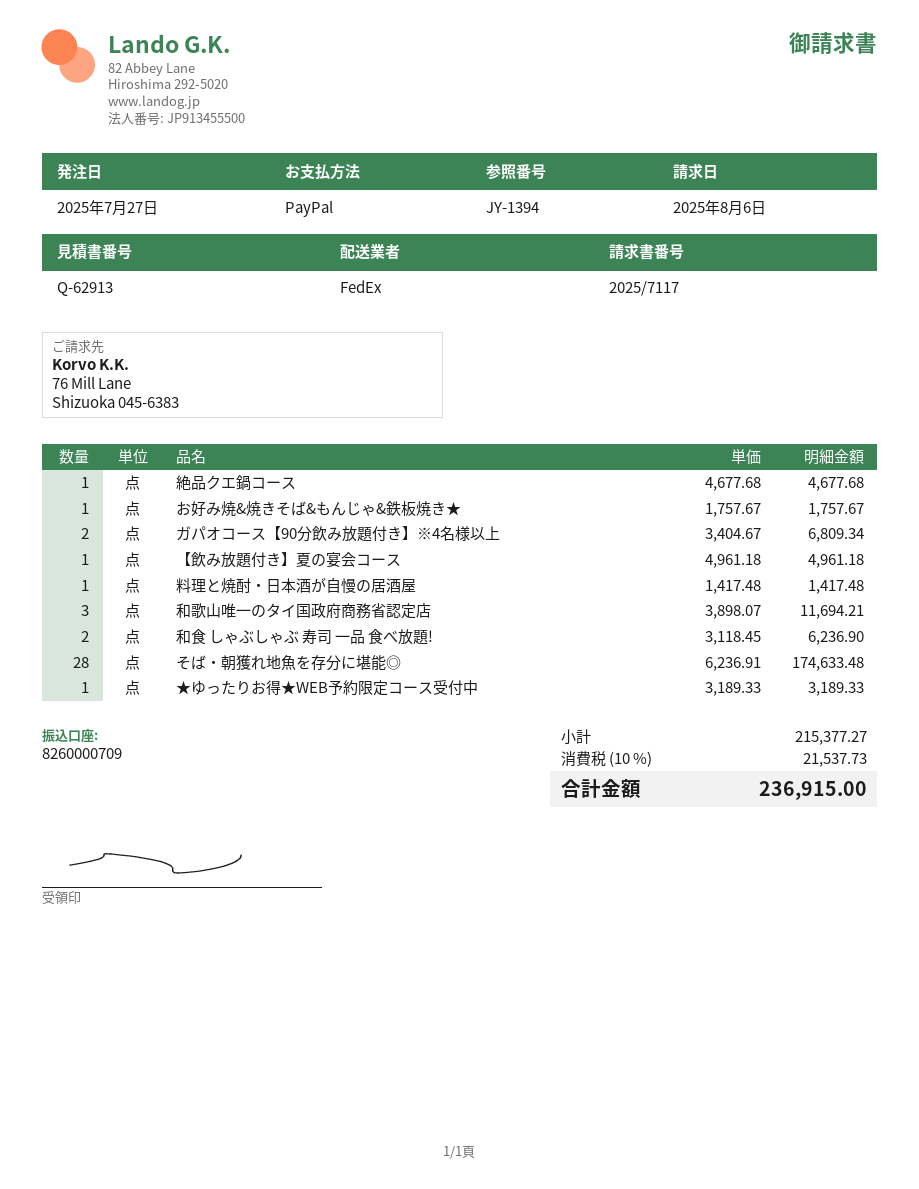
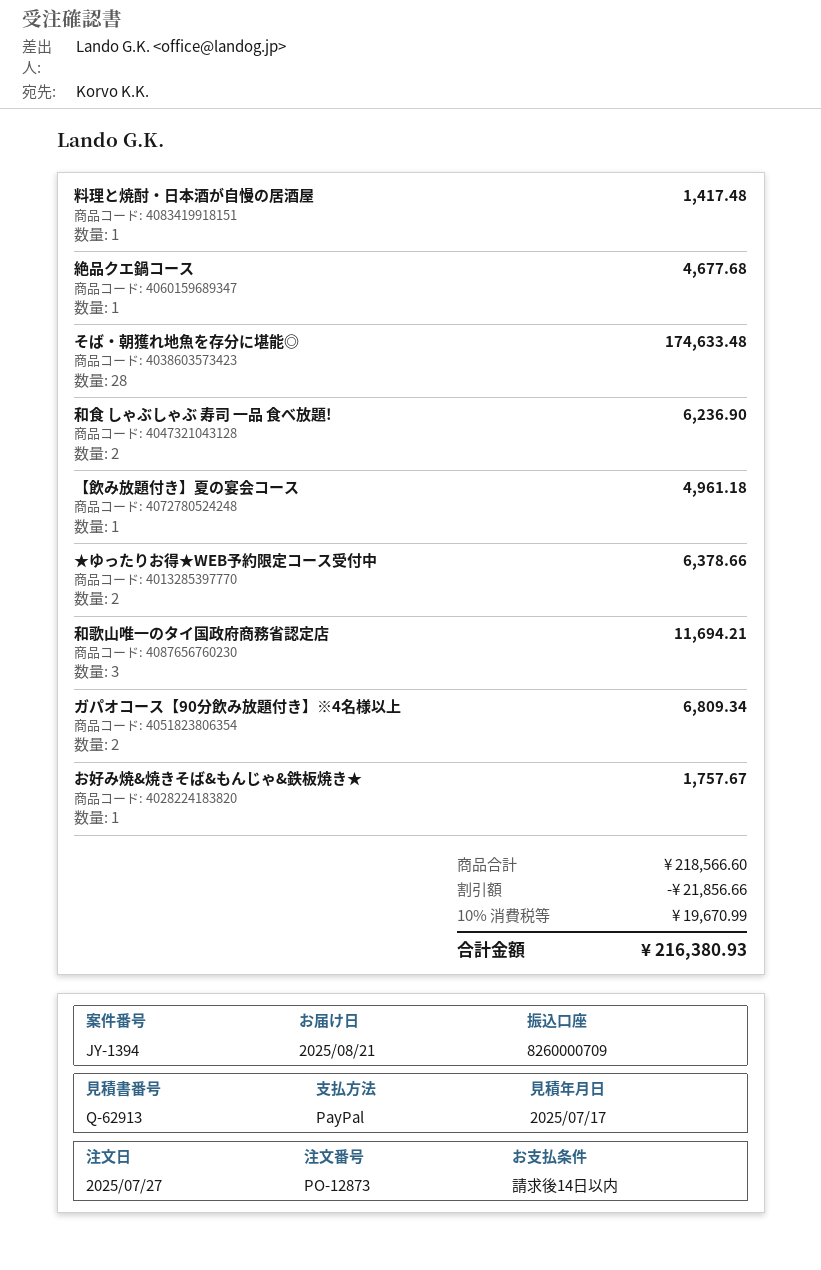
★ゆったりお得★WEB予約限定コース受付中: 1 for 3189.33 -> 2 for 6378.66
subtotal: 215377.27 -> 218566.60
discount: none -> 21856.66
tax: 10% = 21537.73 -> 10% = 19670.99
total: 236915.00 -> 216380.93

